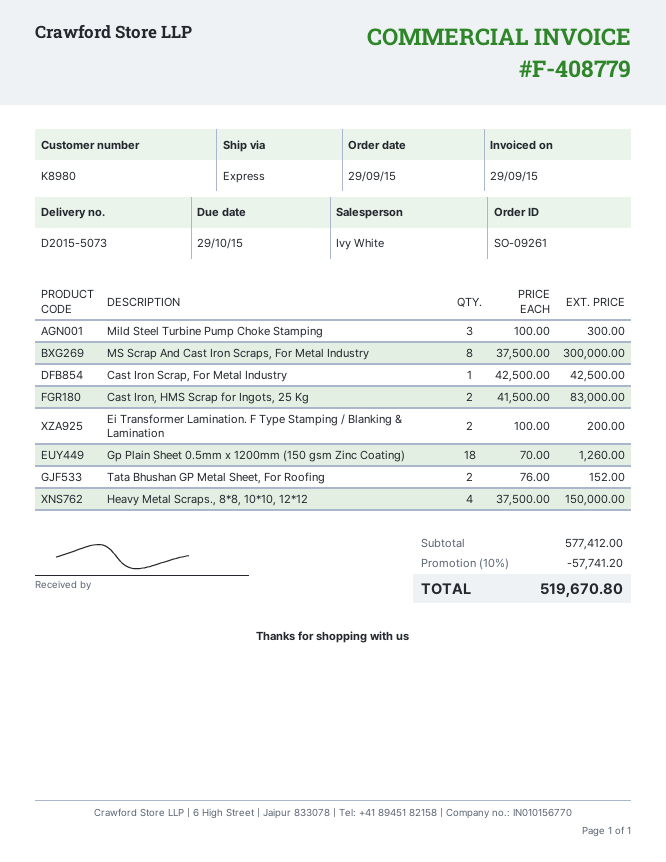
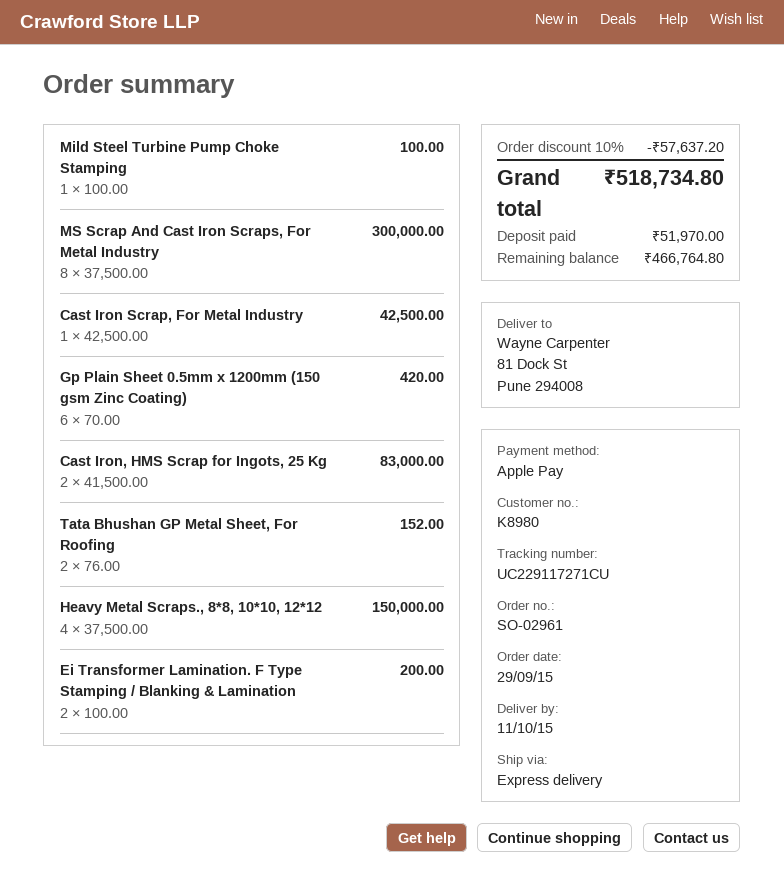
order number: SO-09261 -> SO-02961
Mild Steel Turbine Pump Choke Stamping: 3 x 100.00 = 300.00 -> 1 x 100.00 = 100.00
Gp Plain Sheet 0.5mm x 1200mm (150 gsm Zinc Coating): 18 x 70.00 = 1260.00 -> 6 x 70.00 = 420.00
discount: 10% = 57741.20 -> 10% = 57637.20
total: 519670.80 -> 518734.80

